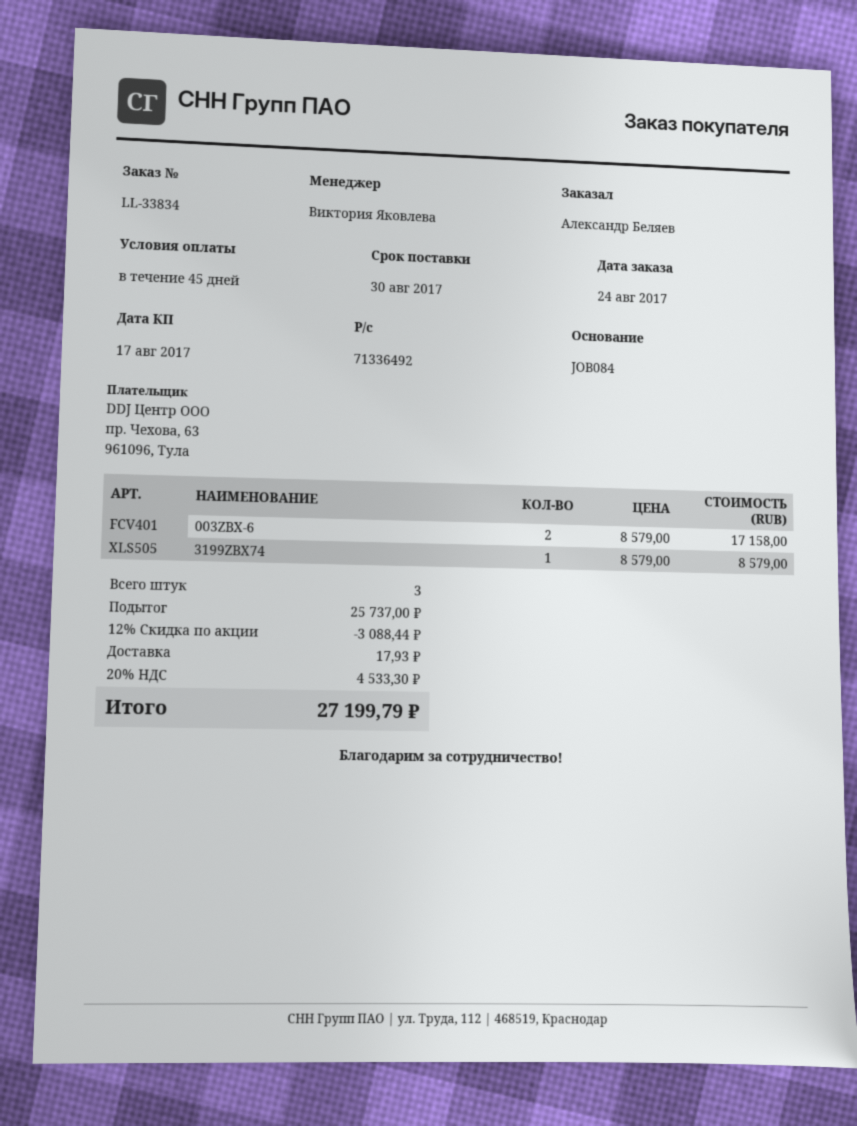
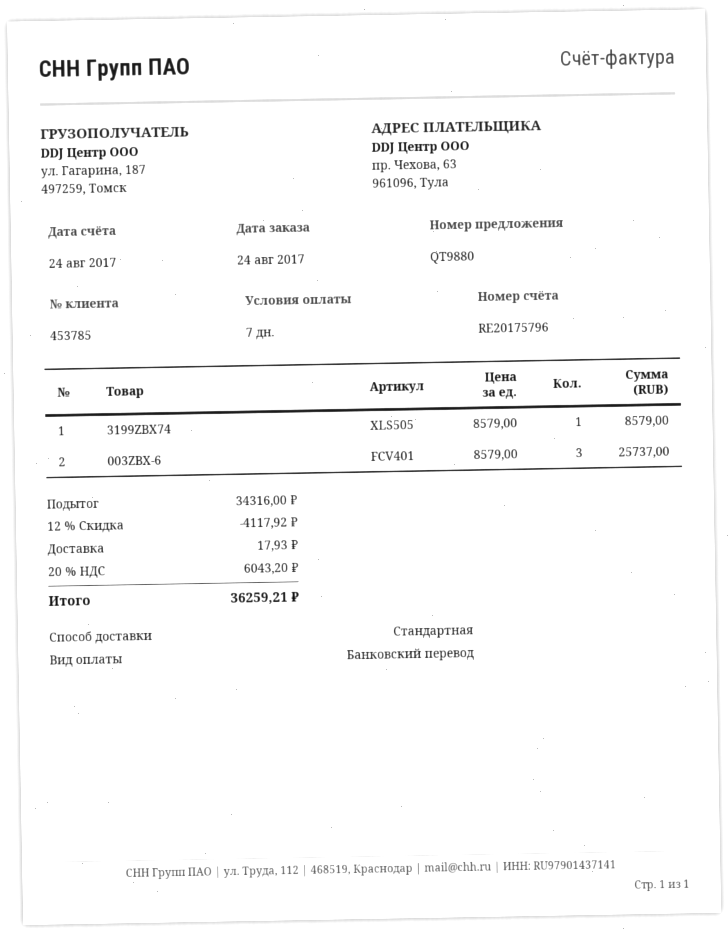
payment terms: 45 days -> 7 days
003ZBX-6: 2 x 8579.00 = 17158.00 -> 3 x 8579.00 = 25737.00
subtotal: 25737.00 -> 34316.00
discount: 12% = 3088.44 -> 12% = 4117.92
tax: 20% = 4533.30 -> 20% = 6043.20
total: 27199.79 -> 36259.21

